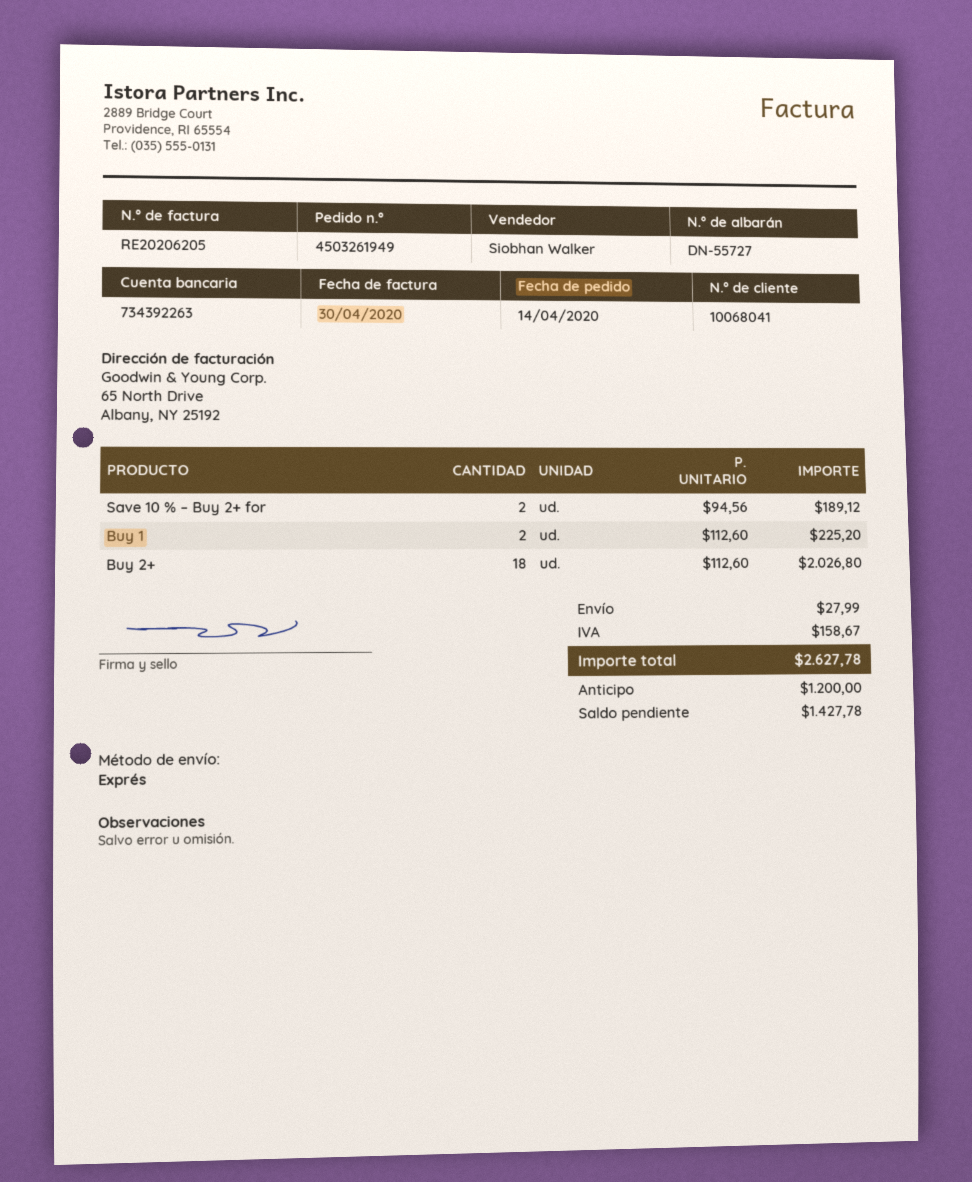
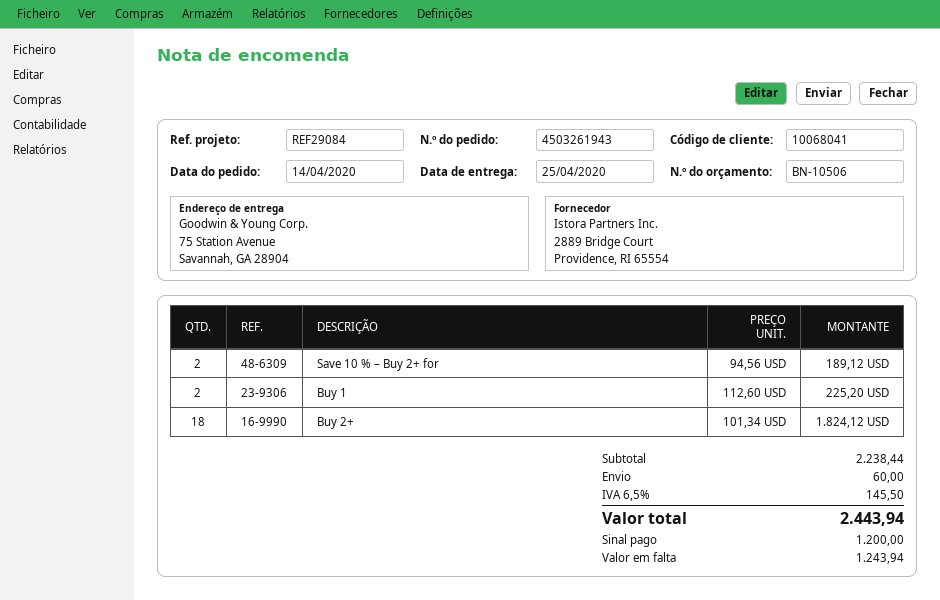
order number: 4503261949 -> 4503261943
Buy 2+: 18 x 112.60 = 2026.80 -> 18 x 101.34 = 1824.12
shipping: 27.99 -> 60.00
tax: 158.67 -> 145.50
total: 2627.78 -> 2443.94
balance: 1427.78 -> 1243.94

